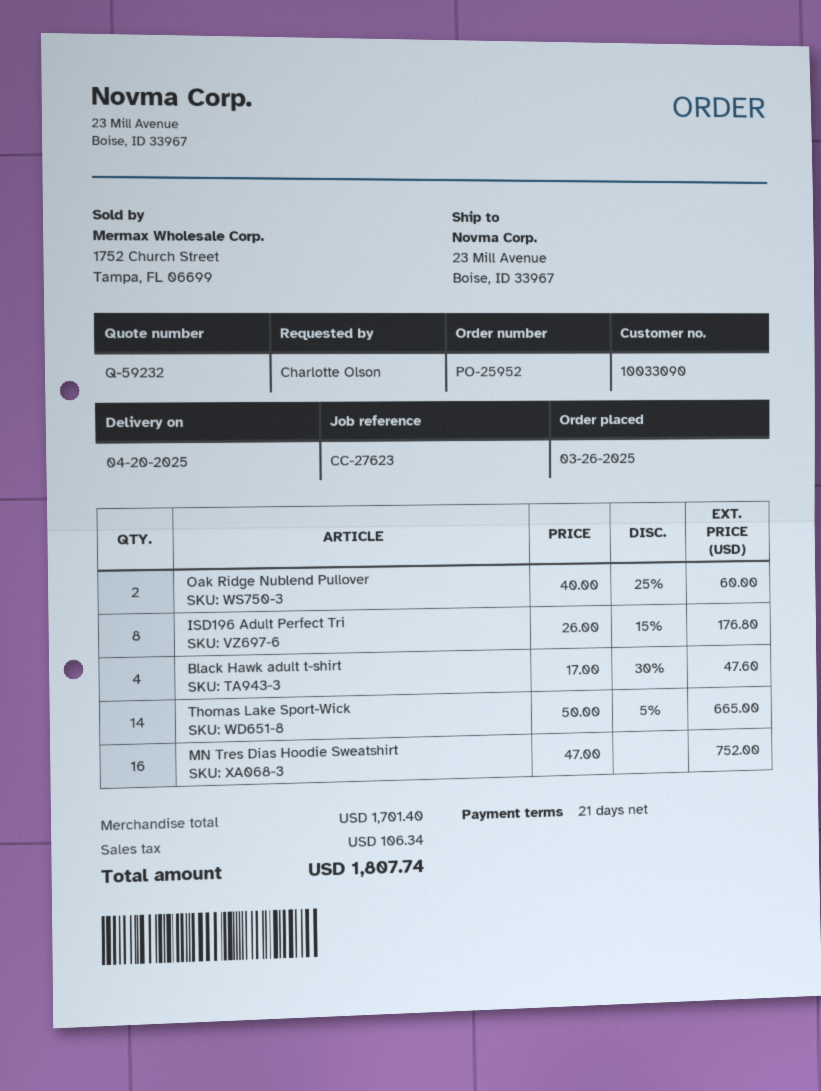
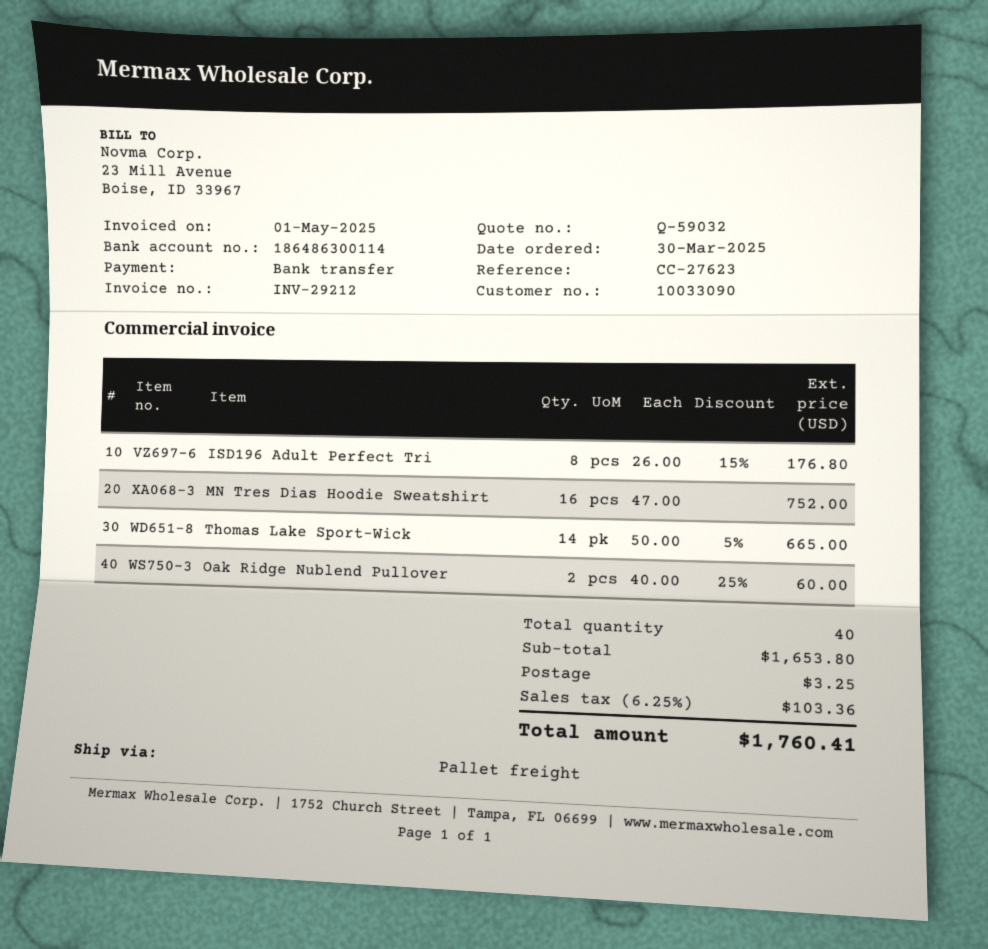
quote number: Q-59232 -> Q-59032
order date: 2025-03-26 -> 2025-03-30
Black Hawk adult t-shirt: 4 x 17.00 - 30% = 47.60 -> none
subtotal: 1701.40 -> 1653.80
shipping: none -> 3.25
tax: 106.34 -> 103.36
total: 1807.74 -> 1760.41

